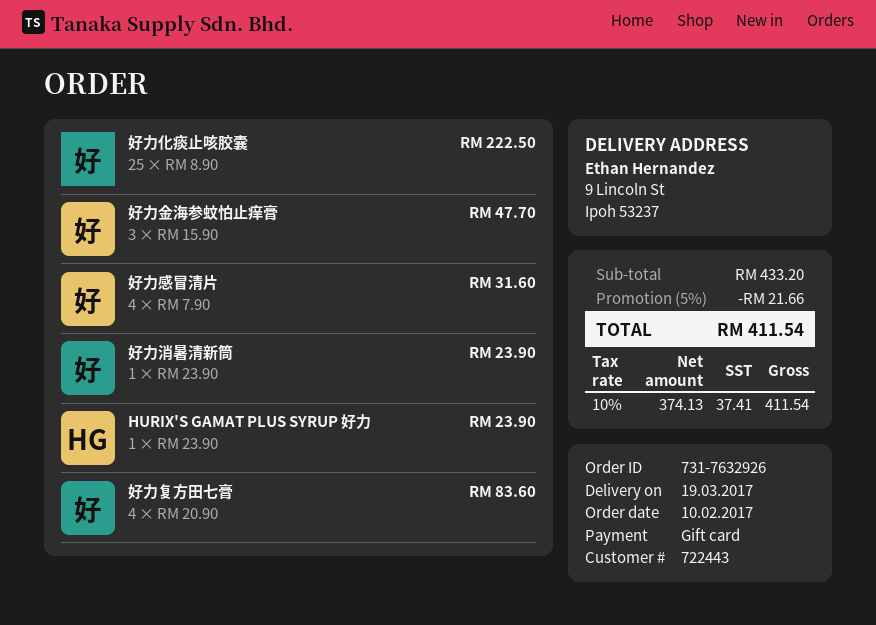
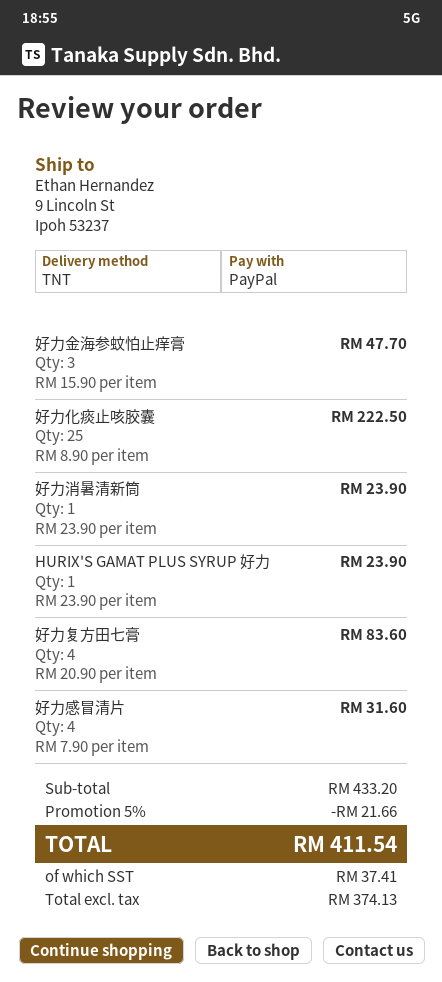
payment method: gift card -> PayPal

